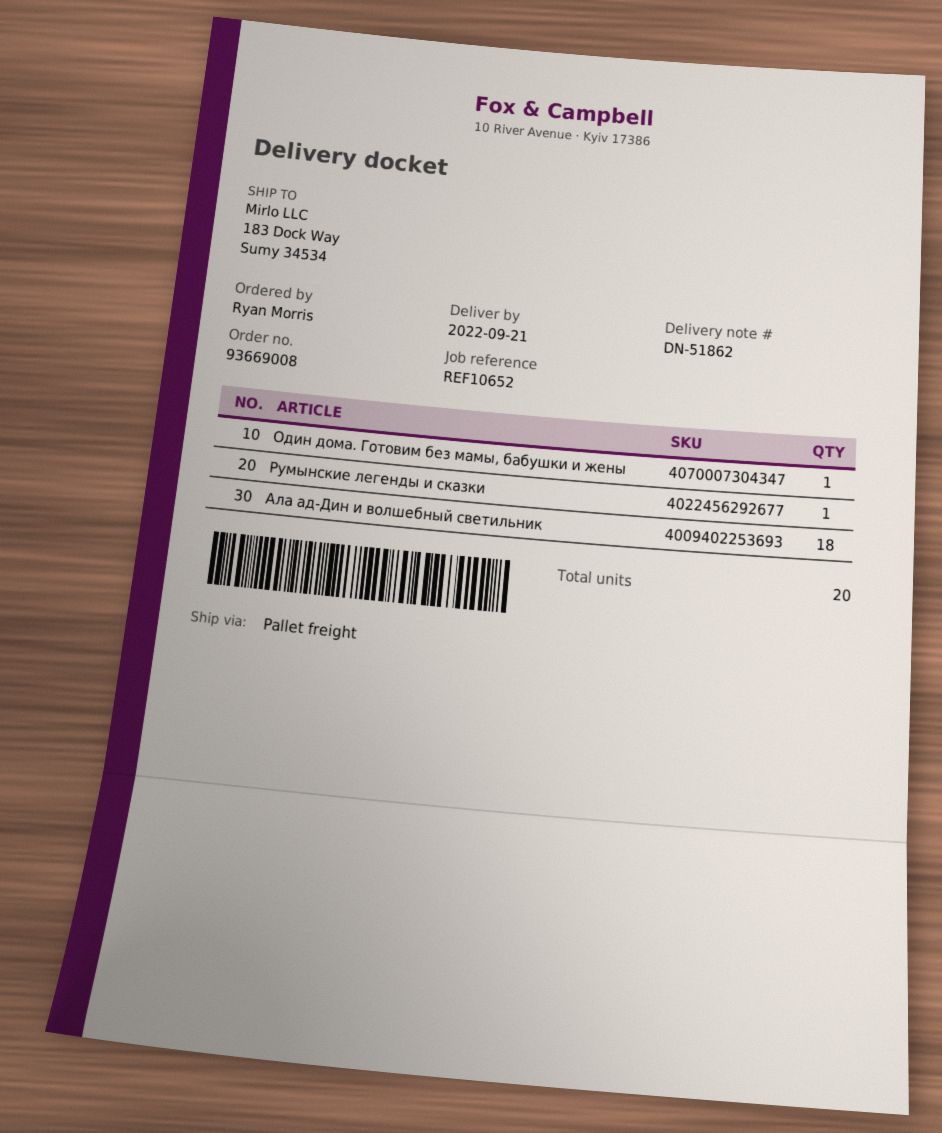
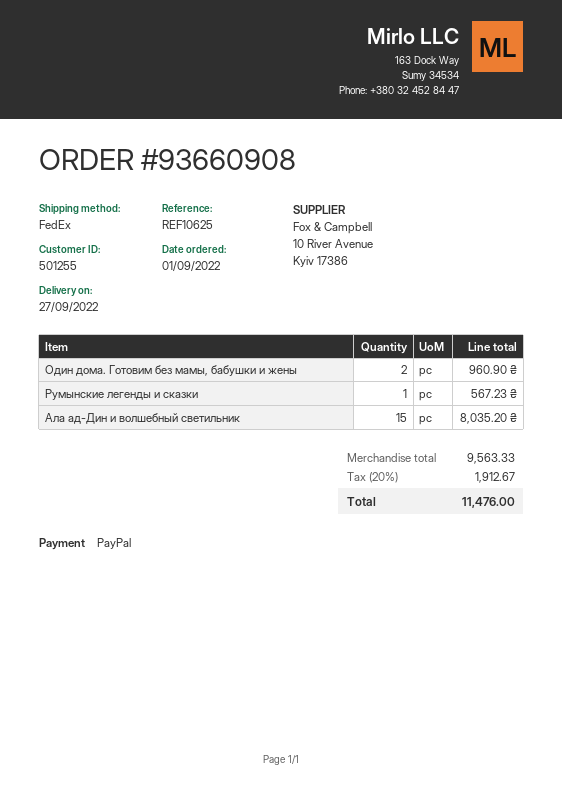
order number: 93669008 -> 93660908
delivery date: 2022-09-21 -> 2022-09-27
reference: REF10652 -> REF10625
shipping method: pallet freight -> FedEx
Один дома. Готовим без мамы, бабушки и жены: 1 -> 2
Ала ад-Дин и волшебный светильник: 18 -> 15

